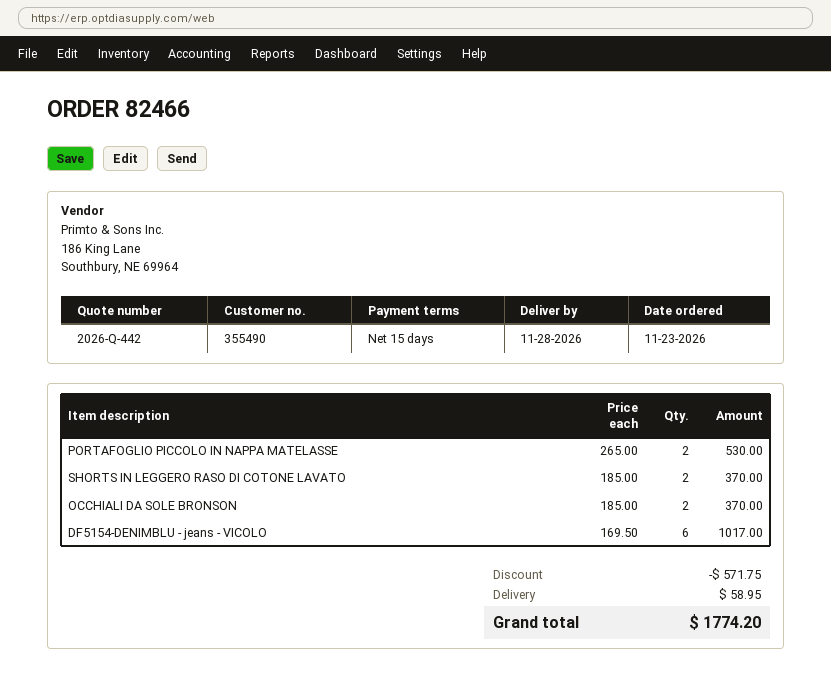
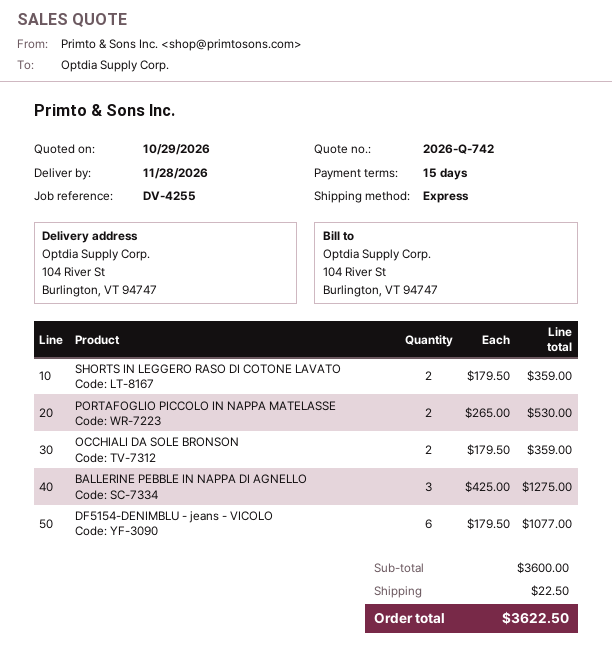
quote number: 2026-Q-442 -> 2026-Q-742
SHORTS IN LEGGERO RASO DI COTONE LAVATO: 2 x 185.00 = 370.00 -> 2 x 179.50 = 359.00
OCCHIALI DA SOLE BRONSON: 2 x 185.00 = 370.00 -> 2 x 179.50 = 359.00
DF5154-DENIMBLU - jeans - VICOLO: 6 x 169.50 = 1017.00 -> 6 x 179.50 = 1077.00
BALLERINE PEBBLE IN NAPPA DI AGNELLO: none -> 3 x 425.00 = 1275.00
discount: 571.75 -> none
shipping: 58.95 -> 22.50
total: 1774.20 -> 3622.50

